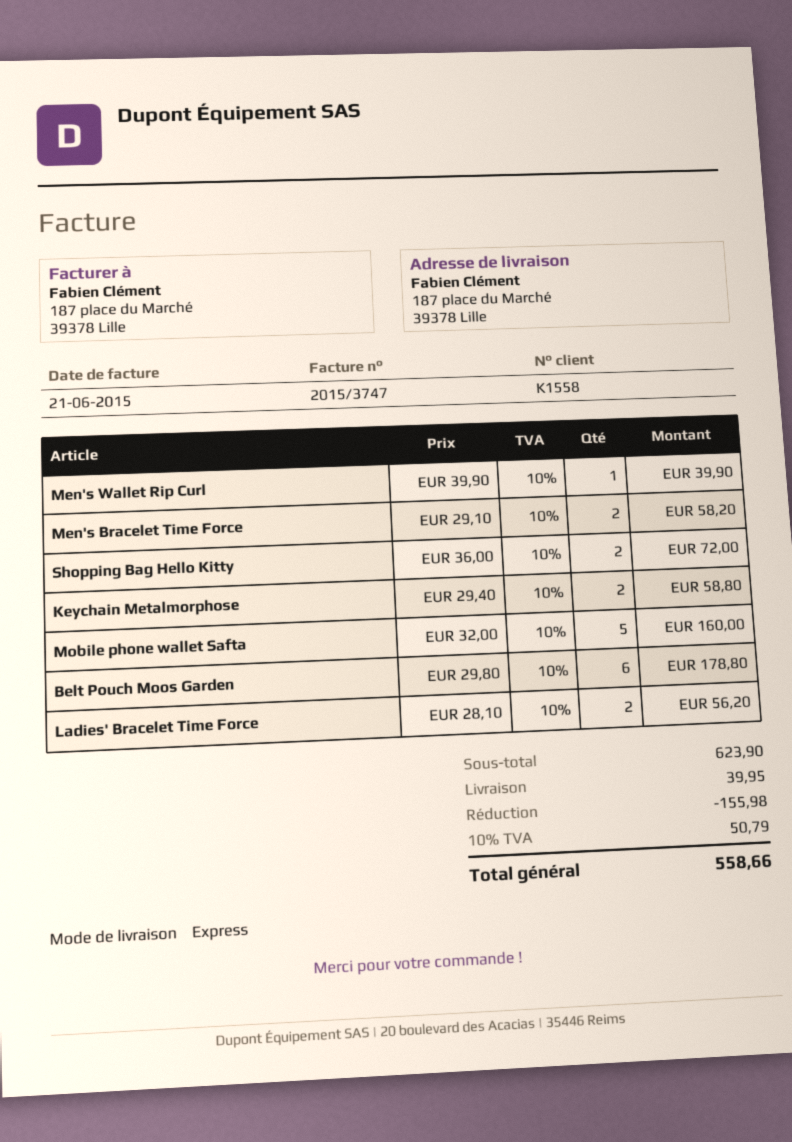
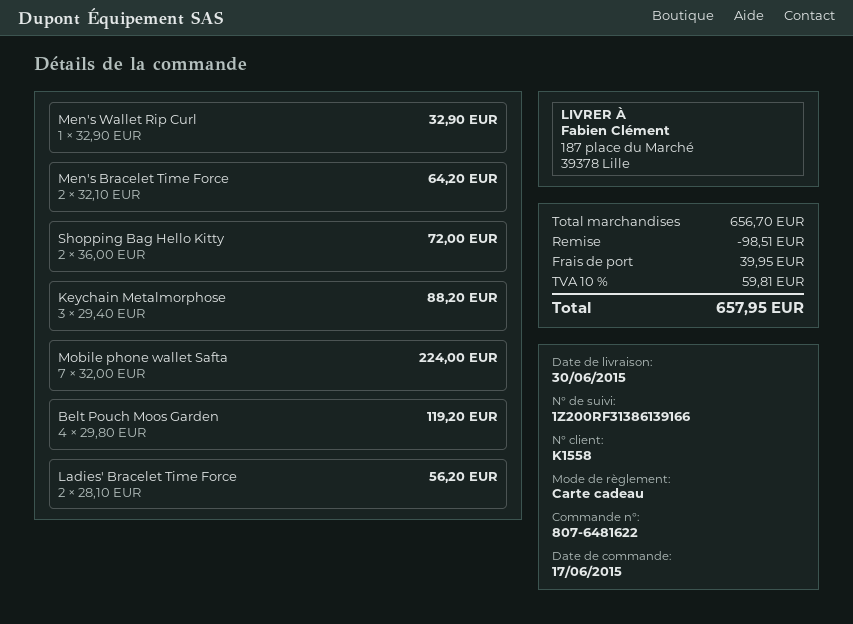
Men's Wallet Rip Curl: 1 x 39.90 = 39.90 -> 1 x 32.90 = 32.90
Men's Bracelet Time Force: 2 x 29.10 = 58.20 -> 2 x 32.10 = 64.20
Keychain Metalmorphose: 2 x 29.40 = 58.80 -> 3 x 29.40 = 88.20
Mobile phone wallet Safta: 5 x 32.00 = 160.00 -> 7 x 32.00 = 224.00
Belt Pouch Moos Garden: 6 x 29.80 = 178.80 -> 4 x 29.80 = 119.20
subtotal: 623.90 -> 656.70
discount: 155.98 -> 98.51
tax: 10% = 50.79 -> 10% = 59.81
total: 558.66 -> 657.95

